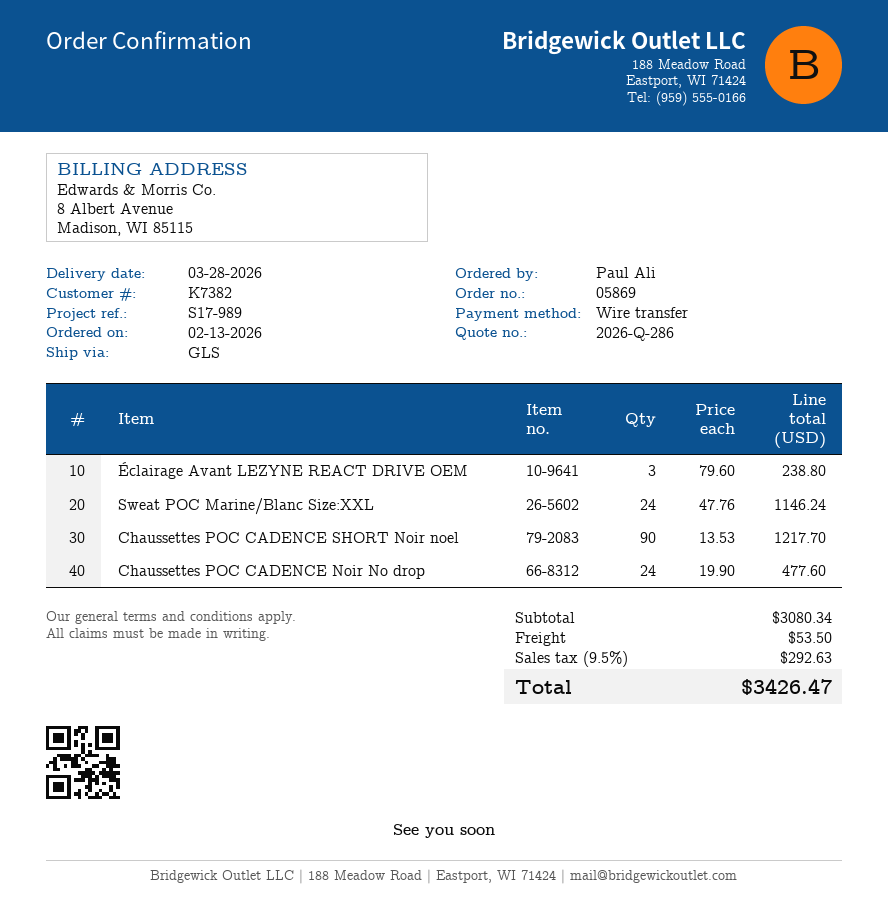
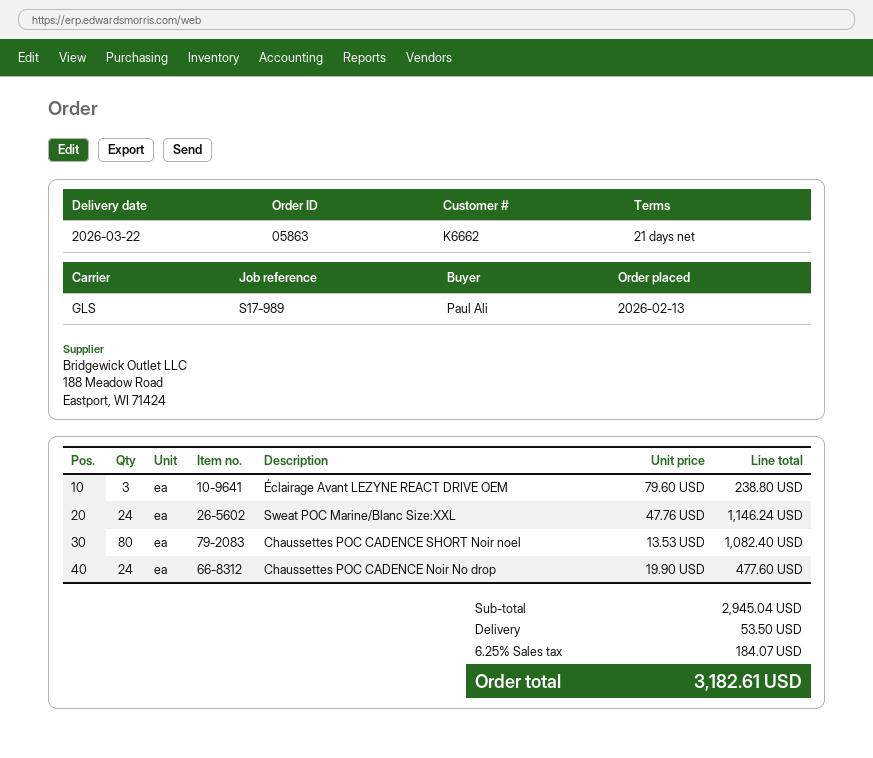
order number: 05869 -> 05863
delivery date: 2026-03-28 -> 2026-03-22
customer number: K7382 -> K6662
Chaussettes POC CADENCE SHORT Noir noel: 90 x 13.53 = 1217.70 -> 80 x 13.53 = 1082.40
subtotal: 3080.34 -> 2945.04
tax: 9.5% = 292.63 -> 6.25% = 184.07
total: 3426.47 -> 3182.61

